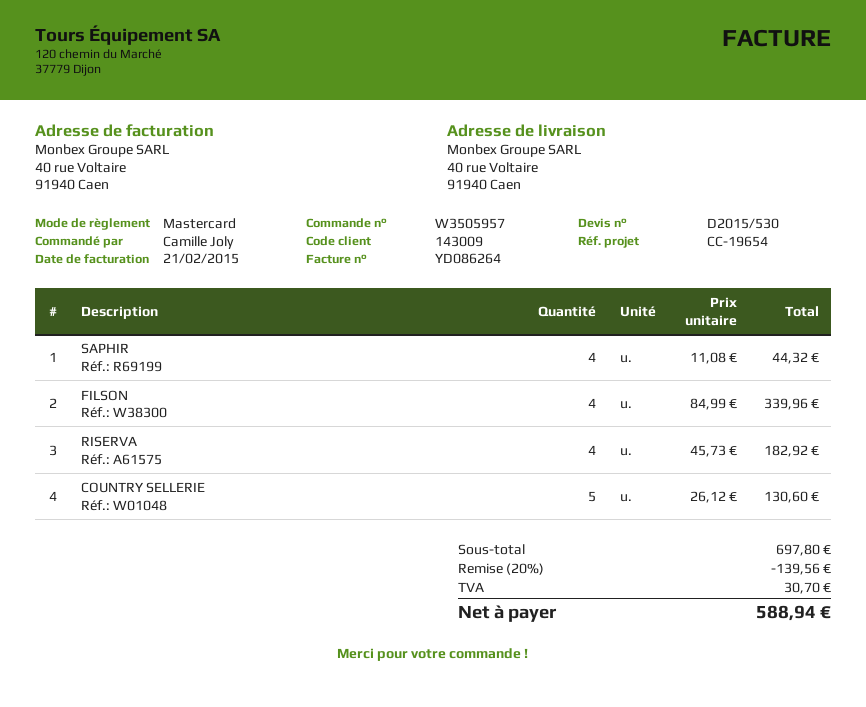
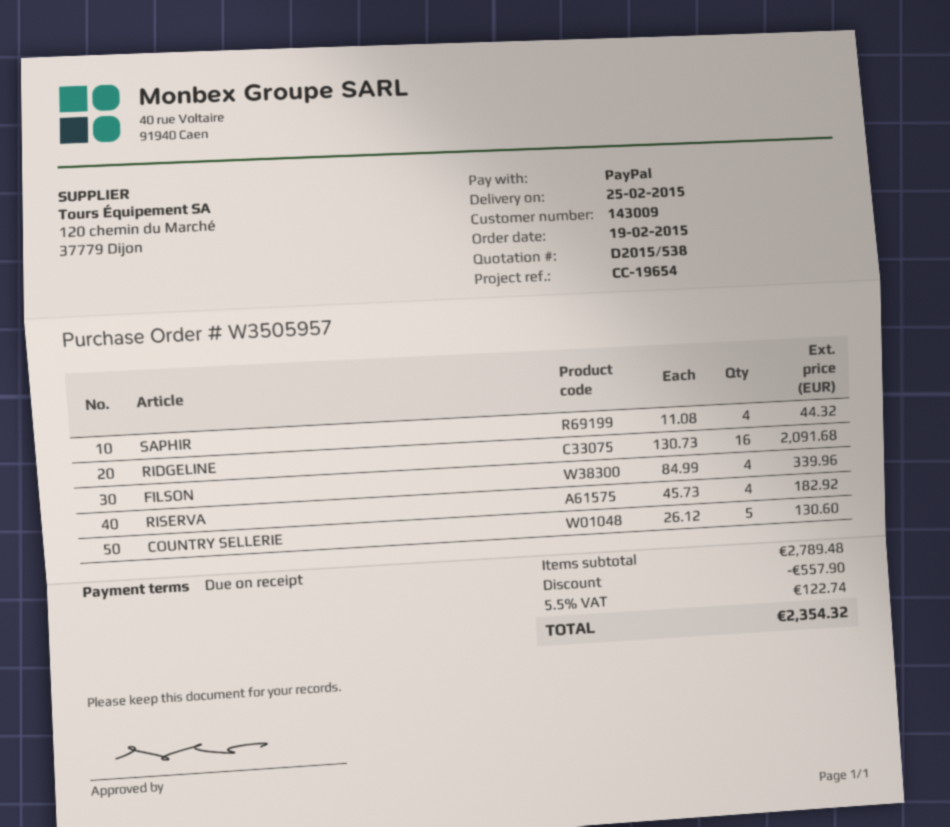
quote number: D2015/530 -> D2015/538
payment method: Mastercard -> PayPal
RIDGELINE: none -> 16 x 130.73 = 2091.68
subtotal: 697.80 -> 2789.48
discount: 139.56 -> 557.90
tax: 30.70 -> 122.74
total: 588.94 -> 2354.32

